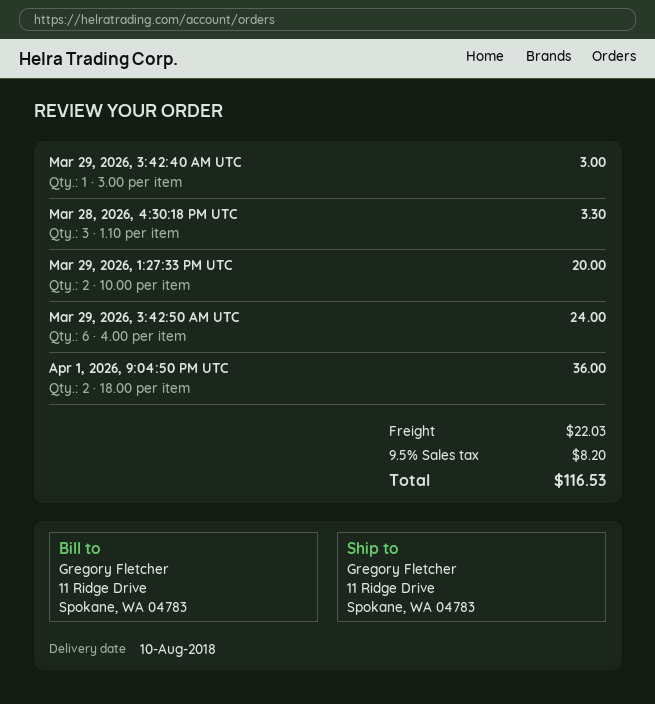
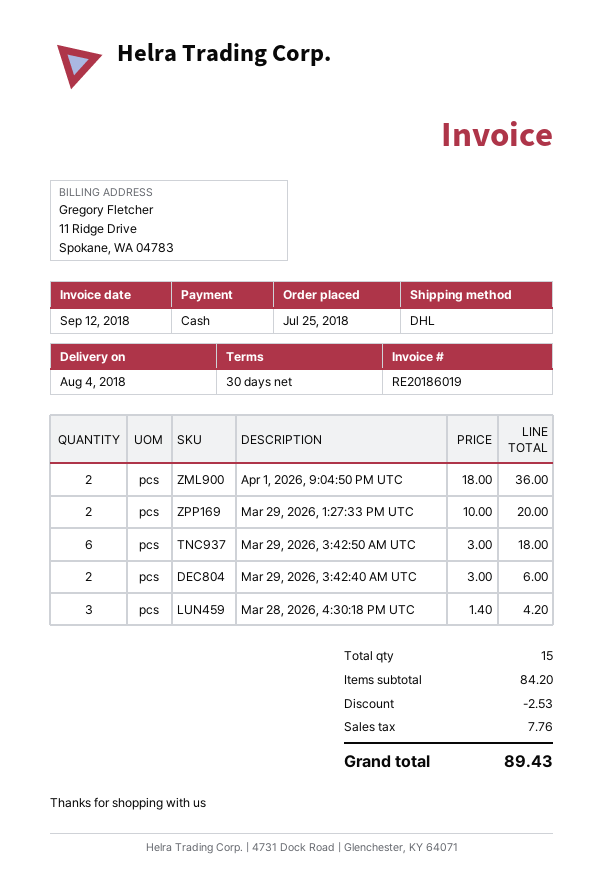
delivery date: 2018-08-10 -> 2018-08-04
Mar 29, 2026, 3:42:40 AM UTC: 1 x 3.00 = 3.00 -> 2 x 3.00 = 6.00
Mar 28, 2026, 4:30:18 PM UTC: 3 x 1.10 = 3.30 -> 3 x 1.40 = 4.20
Mar 29, 2026, 3:42:50 AM UTC: 6 x 4.00 = 24.00 -> 6 x 3.00 = 18.00
discount: none -> 2.53
shipping: 22.03 -> none
tax: 8.20 -> 7.76
total: 116.53 -> 89.43

